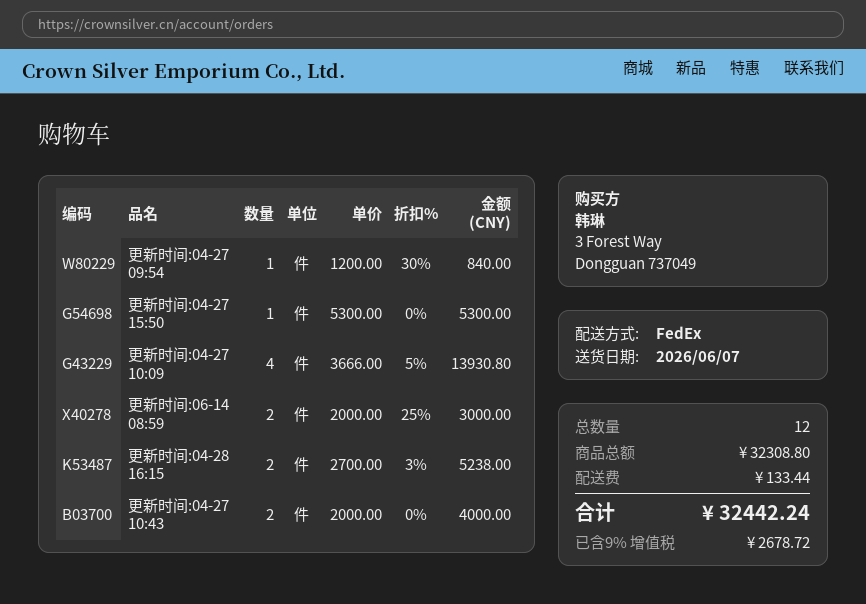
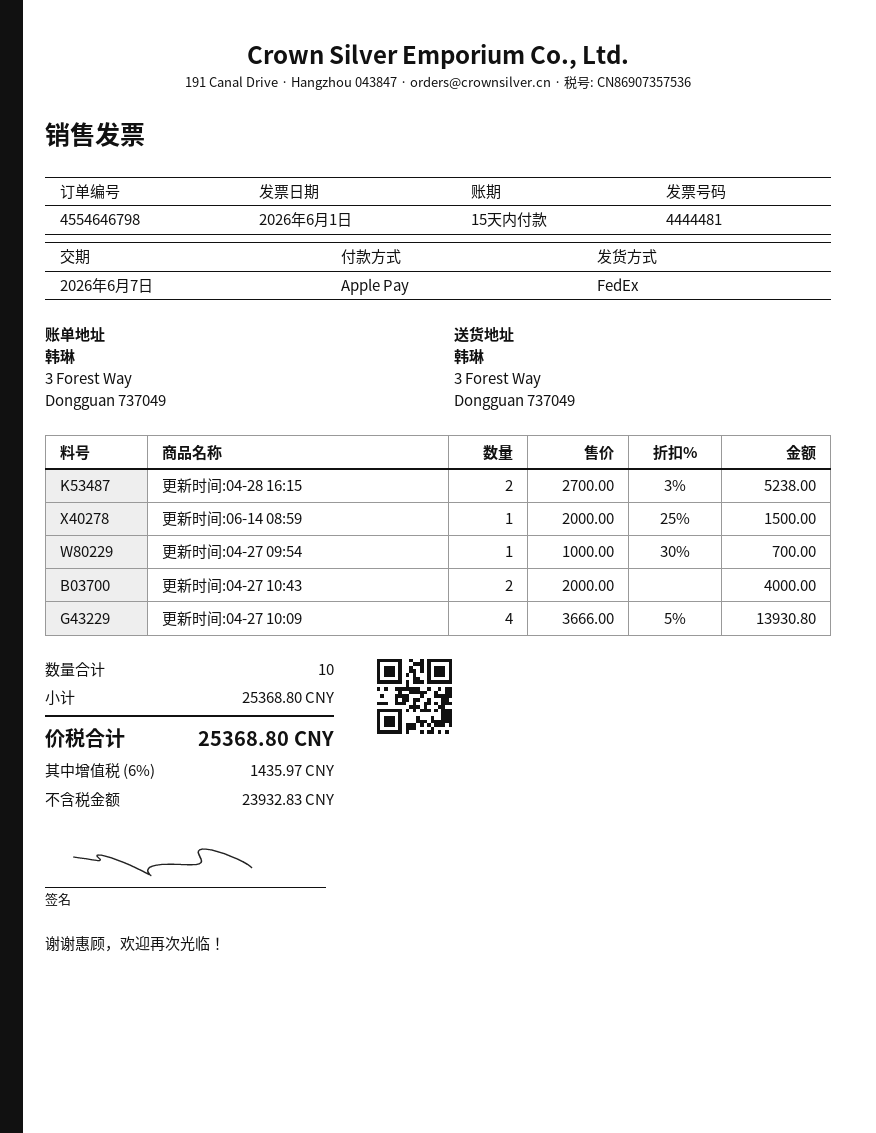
更新时间:04-27 09:54: 1 x 1200.00 - 30% = 840.00 -> 1 x 1000.00 - 30% = 700.00
更新时间:04-27 15:50: 1 x 5300.00 = 5300.00 -> none
更新时间:06-14 08:59: 2 x 2000.00 - 25% = 3000.00 -> 1 x 2000.00 - 25% = 1500.00
total quantity: 12 -> 10
subtotal: 32308.80 -> 25368.80
shipping: 133.44 -> none
tax: 9% = 2678.72 -> 6% = 1435.97
total: 32442.24 -> 25368.80

